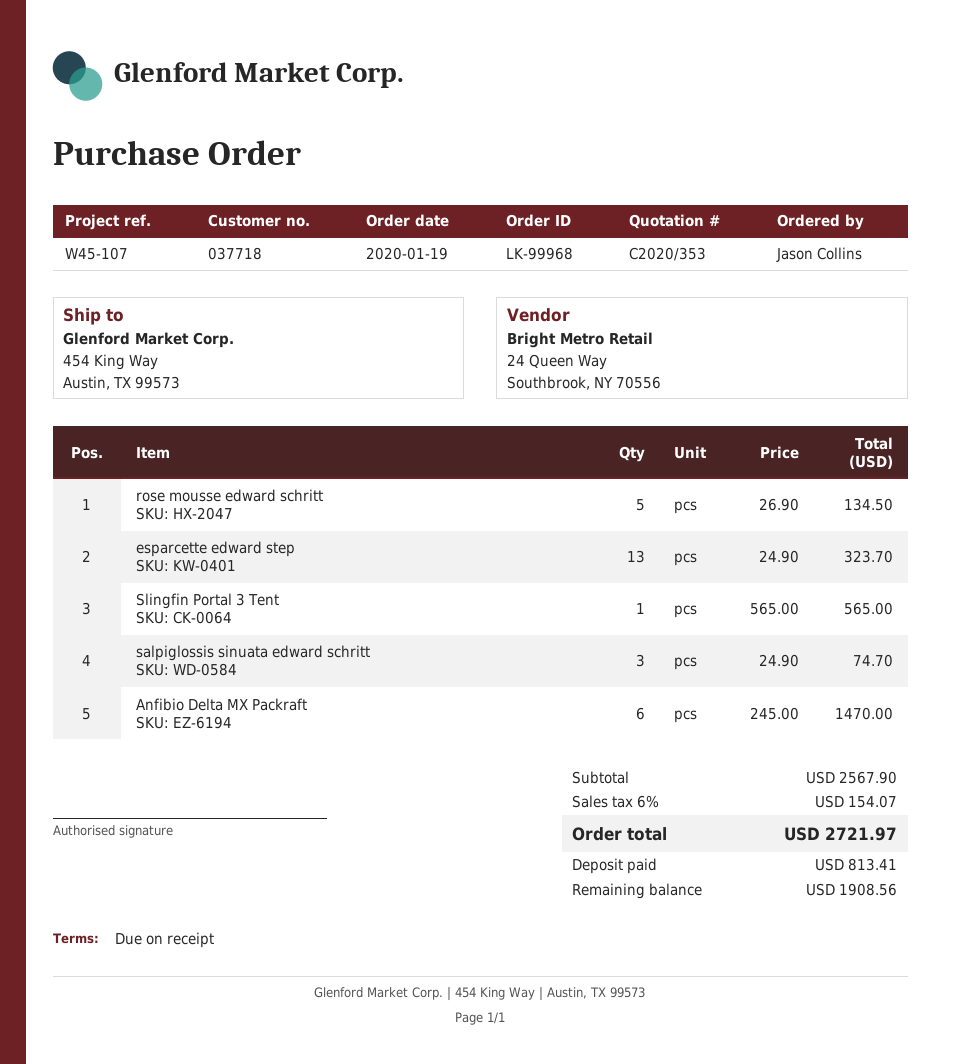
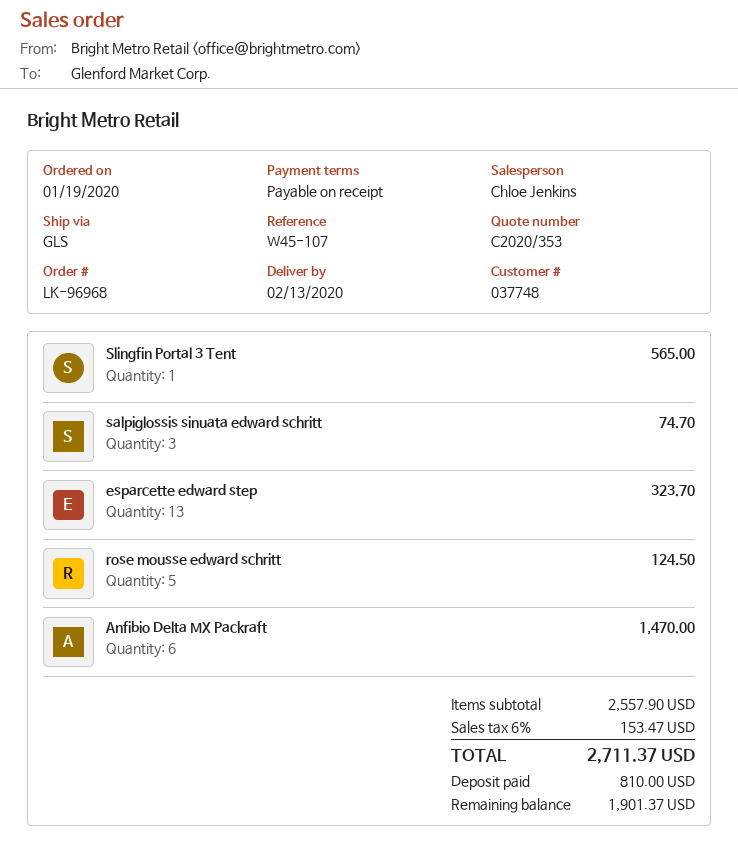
order number: LK-99968 -> LK-96968
customer number: 037718 -> 037748
rose mousse edward schritt: 5 for 134.50 -> 5 for 124.50
subtotal: 2567.90 -> 2557.90
tax: 6% = 154.07 -> 6% = 153.47
total: 2721.97 -> 2711.37
deposit: 813.41 -> 810.00
balance: 1908.56 -> 1901.37

